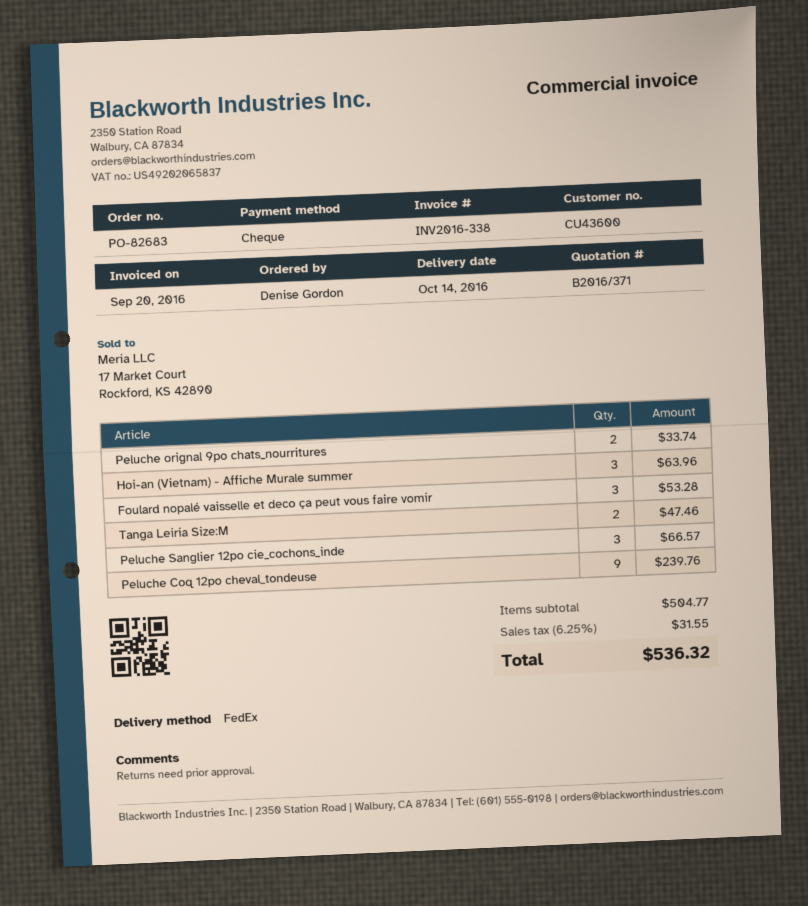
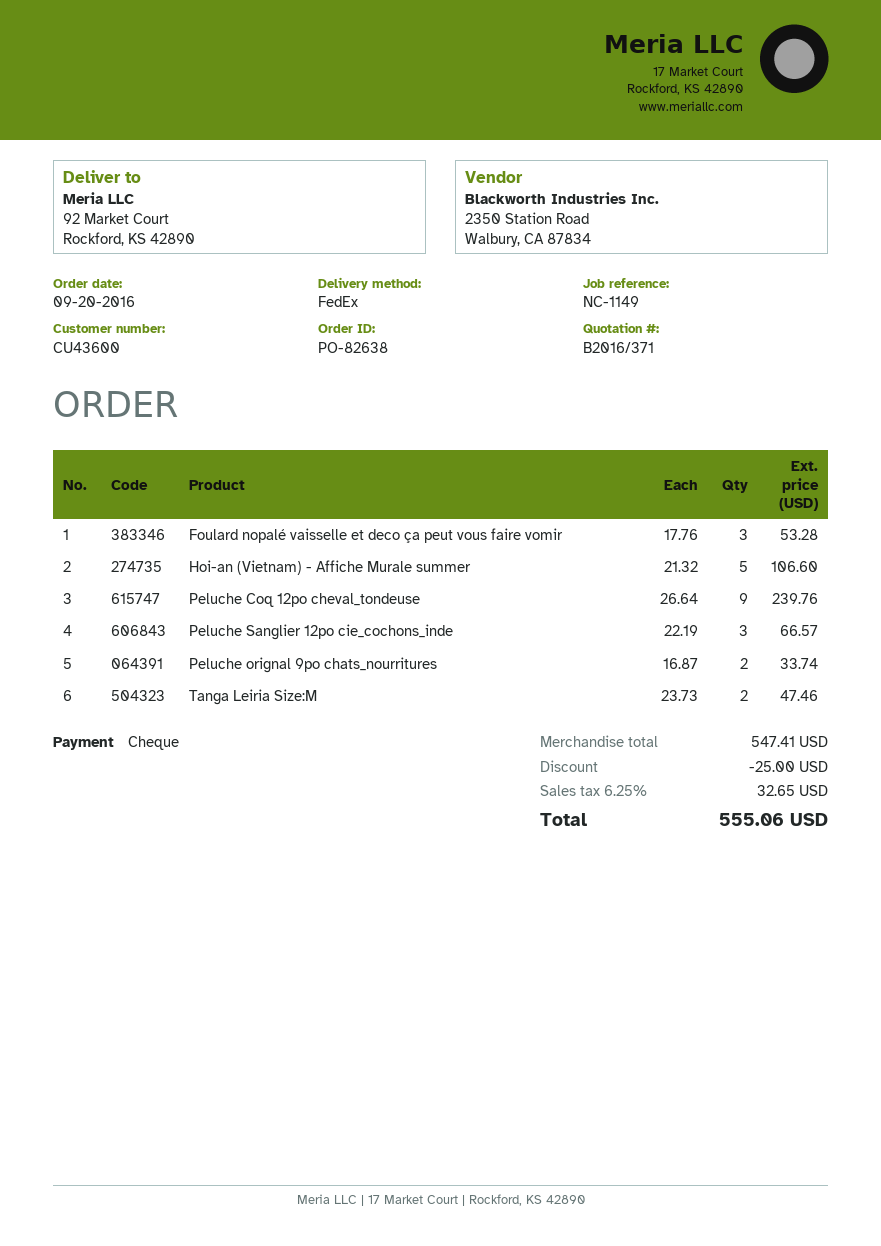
order number: PO-82683 -> PO-82638
Hoi-an (Vietnam) - Affiche Murale summer: 3 for 63.96 -> 5 for 106.60
subtotal: 504.77 -> 547.41
discount: none -> 25.00
tax: 6.25% = 31.55 -> 6.25% = 32.65
total: 536.32 -> 555.06

